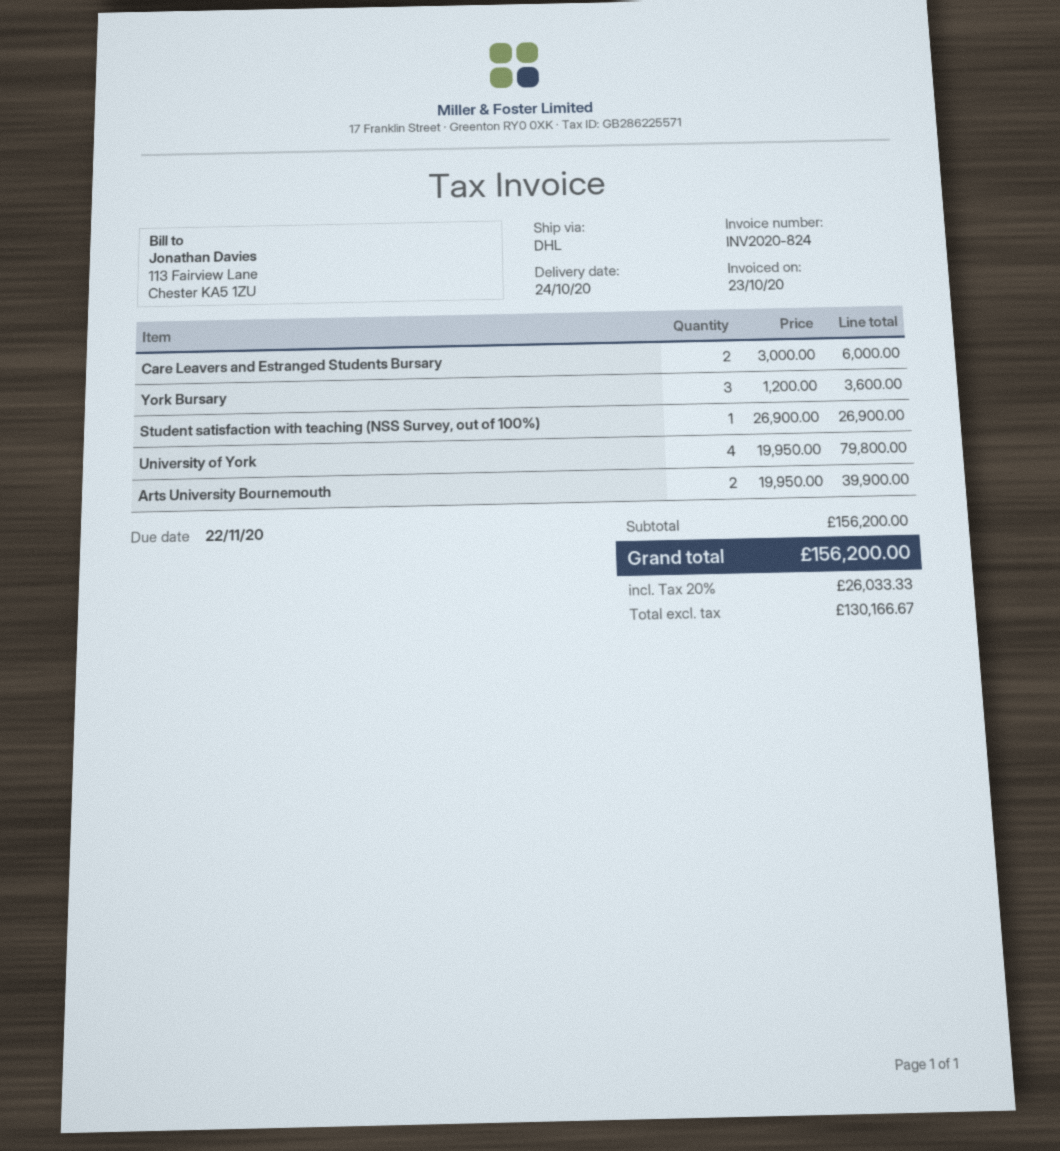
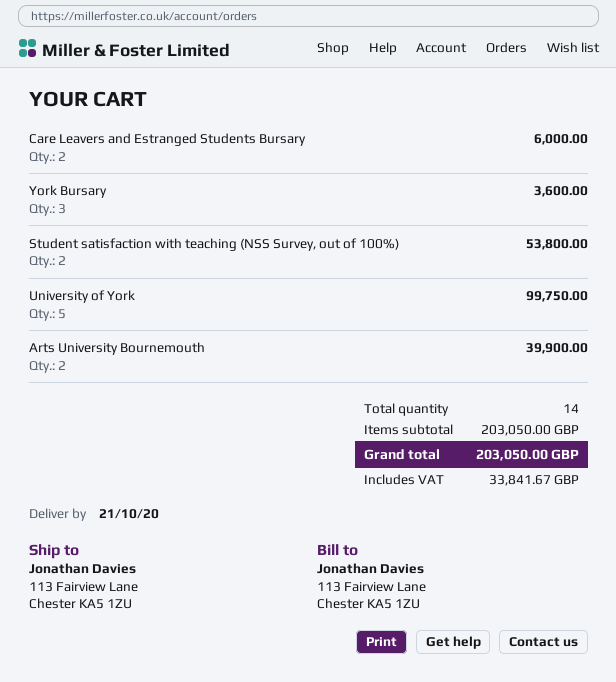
delivery date: 2020-10-24 -> 2020-10-21
Student satisfaction with teaching (NSS Survey, out of 100%): 1 for 26900.00 -> 2 for 53800.00
University of York: 4 for 79800.00 -> 5 for 99750.00
subtotal: 156200.00 -> 203050.00
tax: 26033.33 -> 33841.67
total: 156200.00 -> 203050.00

